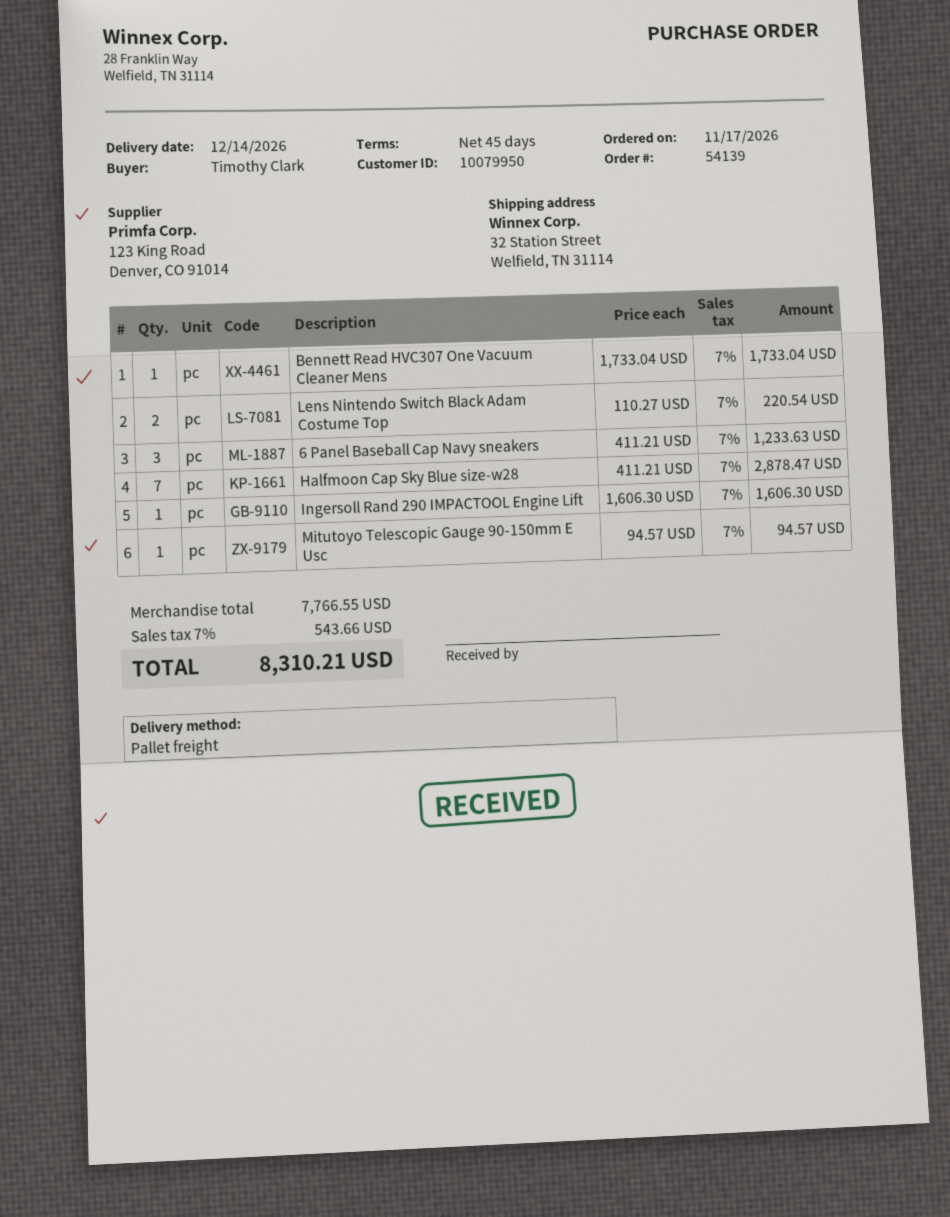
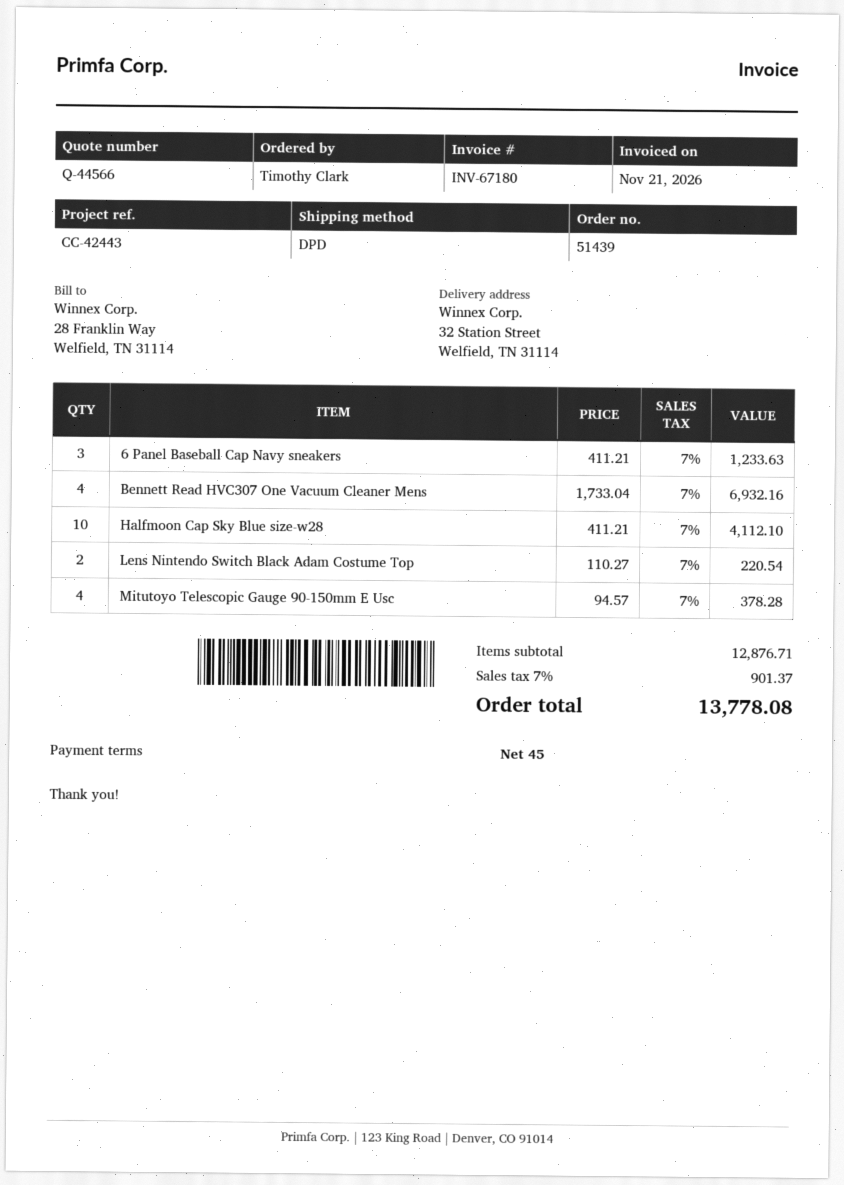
order number: 54139 -> 51439
shipping method: pallet freight -> DPD
Bennett Read HVC307 One Vacuum Cleaner Mens: 1 x 1733.04 = 1733.04 -> 4 x 1733.04 = 6932.16
Halfmoon Cap Sky Blue size-w28: 7 x 411.21 = 2878.47 -> 10 x 411.21 = 4112.10
Ingersoll Rand 290 IMPACTOOL Engine Lift: 1 x 1606.30 = 1606.30 -> none
Mitutoyo Telescopic Gauge 90-150mm E Usc: 1 x 94.57 = 94.57 -> 4 x 94.57 = 378.28
subtotal: 7766.55 -> 12876.71
tax: 7% = 543.66 -> 7% = 901.37
total: 8310.21 -> 13778.08

